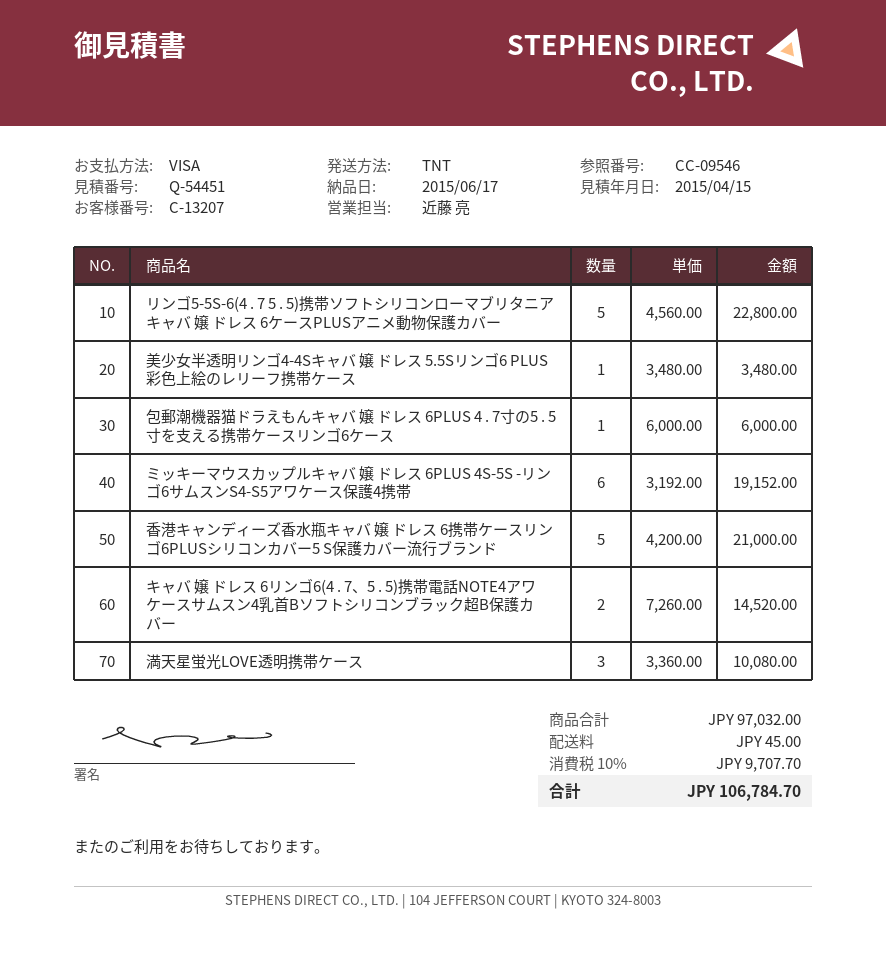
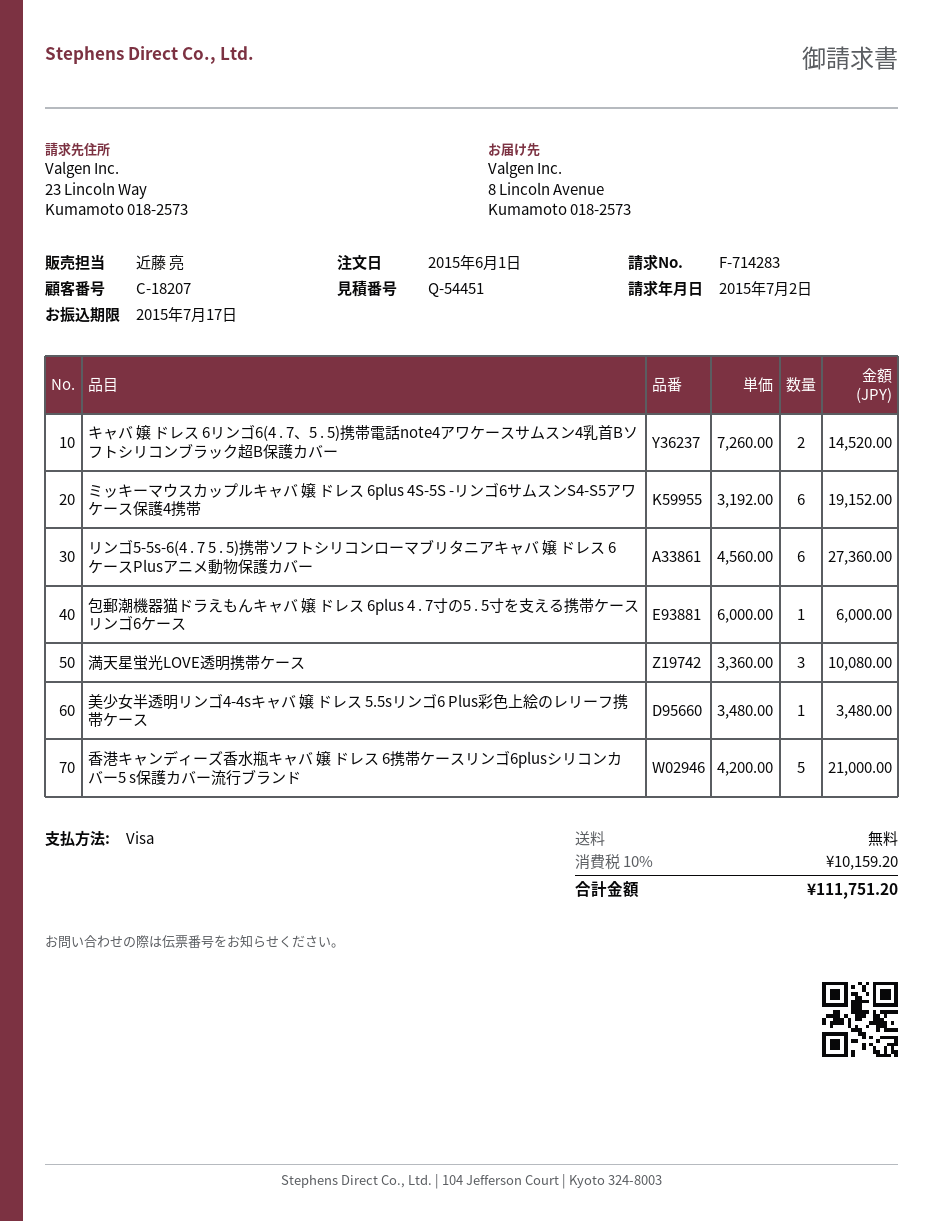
customer number: C-13207 -> C-18207
リンゴ5-5S-6(4 . 7 5 . 5)携帯ソフトシリコンローマブリタニアキャバ 嬢 ドレス 6ケースPLUSアニメ動物保護カバー: 5 x 4560.00 = 22800.00 -> 6 x 4560.00 = 27360.00
shipping: 45.00 -> 0.00
tax: 10% = 9707.70 -> 10% = 10159.20
total: 106784.70 -> 111751.20

